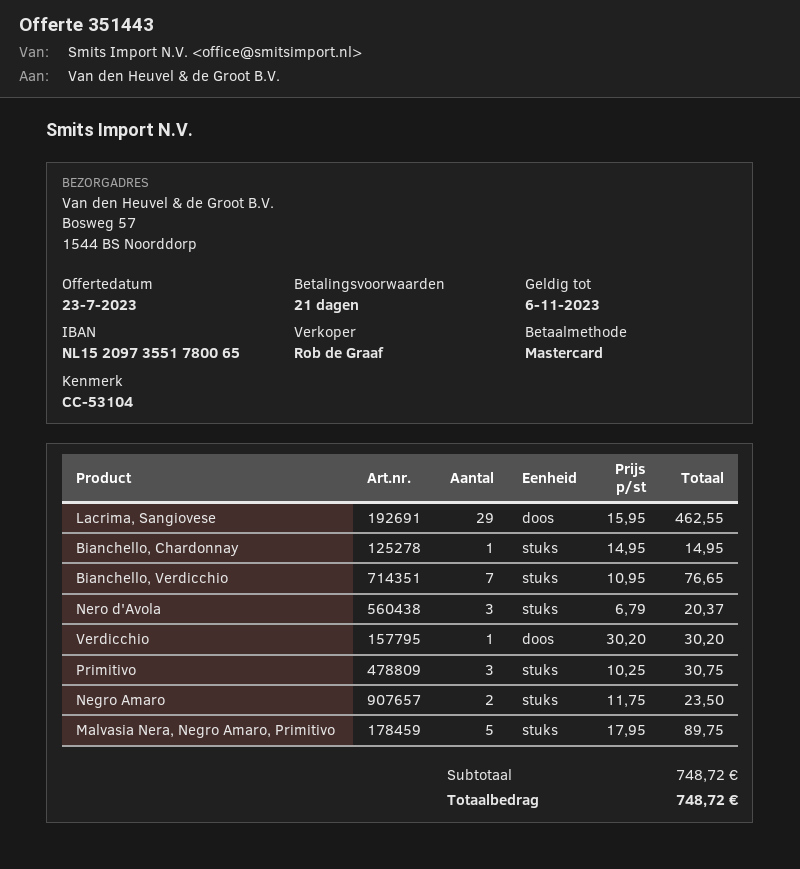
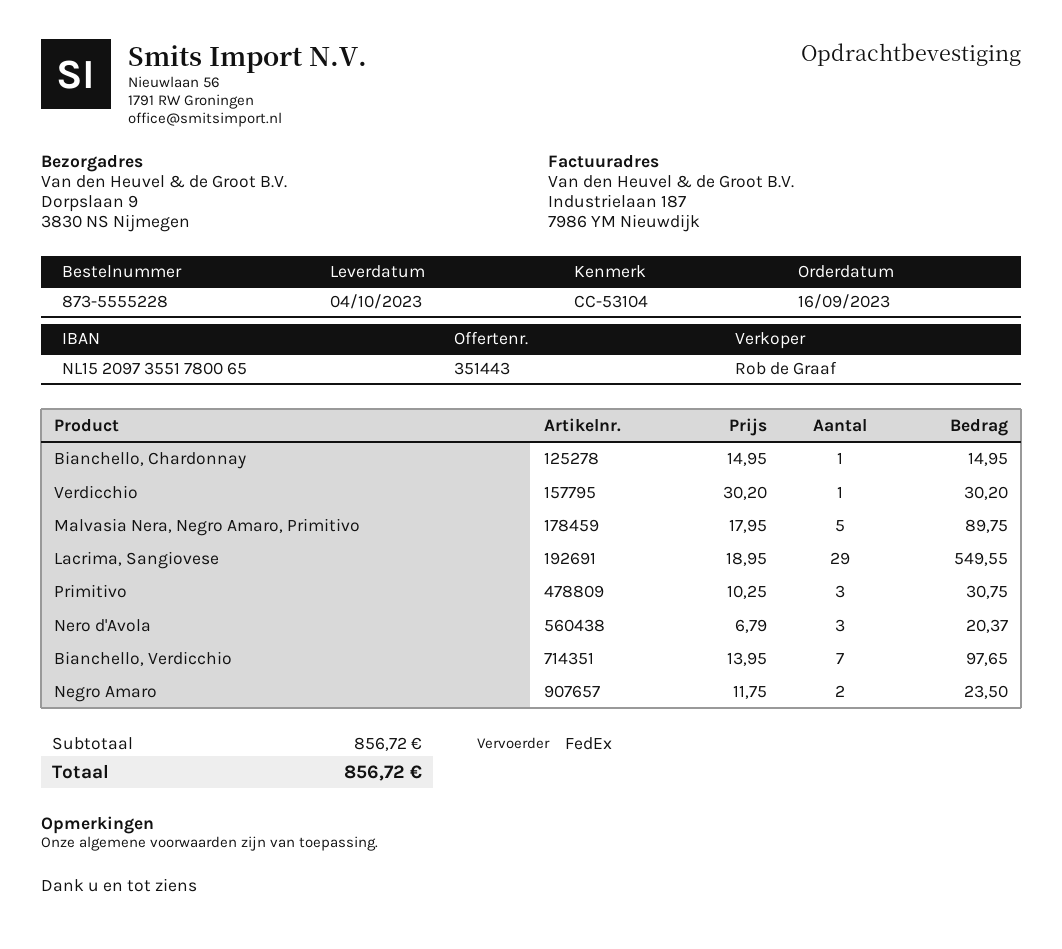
ship to: Bosweg 57, 1544 BS Noorddorp -> Dorpslaan 9, 3830 NS Nijmegen
Lacrima, Sangiovese: 29 x 15.95 = 462.55 -> 29 x 18.95 = 549.55
Bianchello, Verdicchio: 7 x 10.95 = 76.65 -> 7 x 13.95 = 97.65
subtotal: 748.72 -> 856.72
total: 748.72 -> 856.72

